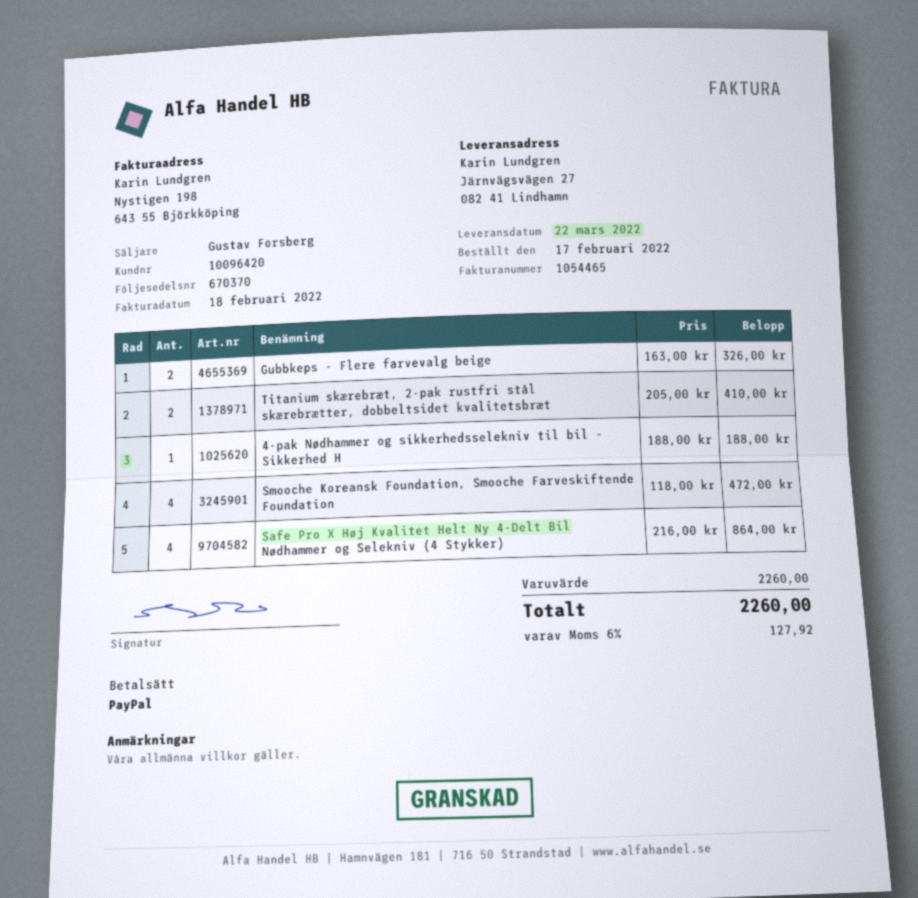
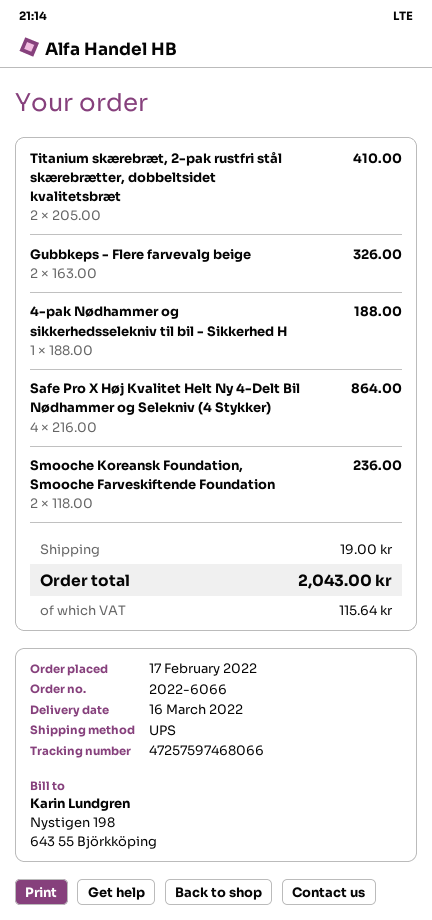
delivery date: 2022-03-22 -> 2022-03-16
Smooche Koreansk Foundation, Smooche Farveskiftende Foundation: 4 x 118.00 = 472.00 -> 2 x 118.00 = 236.00
shipping: none -> 19.00
tax: 127.92 -> 115.64
total: 2260.00 -> 2043.00

